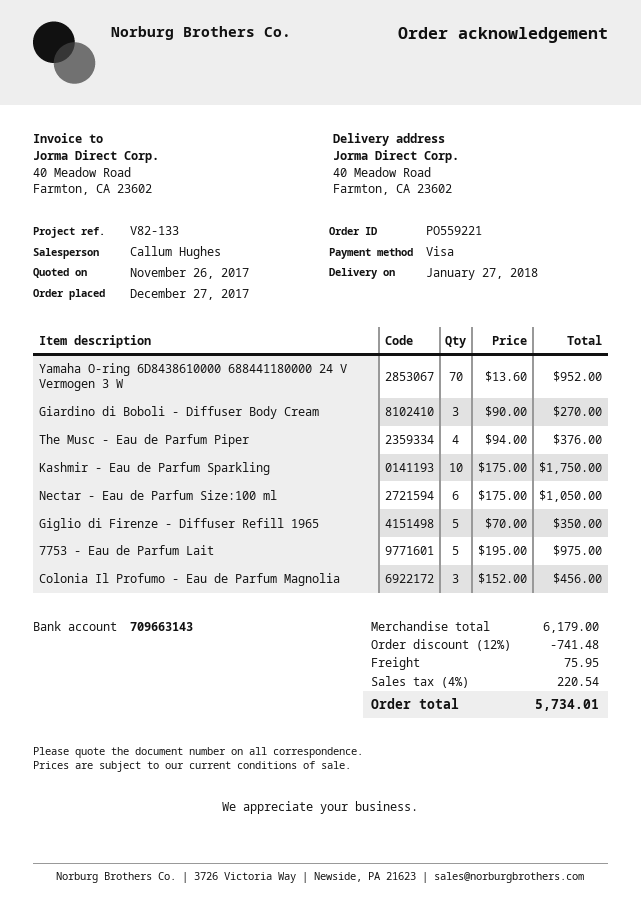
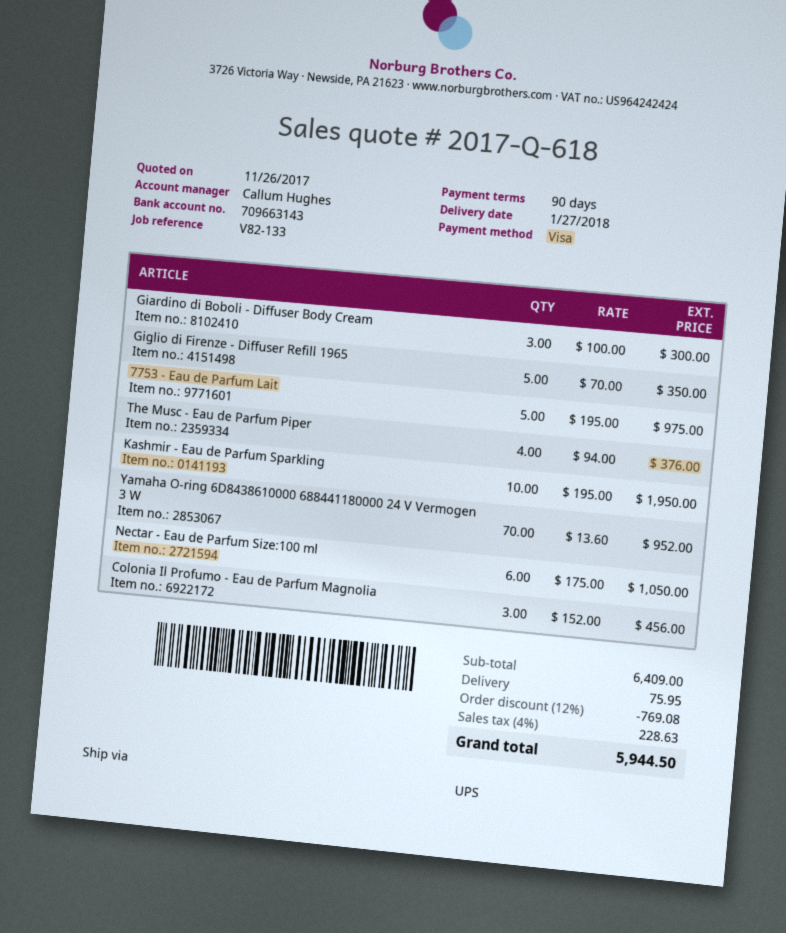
Giardino di Boboli - Diffuser Body Cream: 3 x 90.00 = 270.00 -> 3 x 100.00 = 300.00
Kashmir - Eau de Parfum Sparkling: 10 x 175.00 = 1750.00 -> 10 x 195.00 = 1950.00
subtotal: 6179.00 -> 6409.00
discount: 12% = 741.48 -> 12% = 769.08
tax: 4% = 220.54 -> 4% = 228.63
total: 5734.01 -> 5944.50

